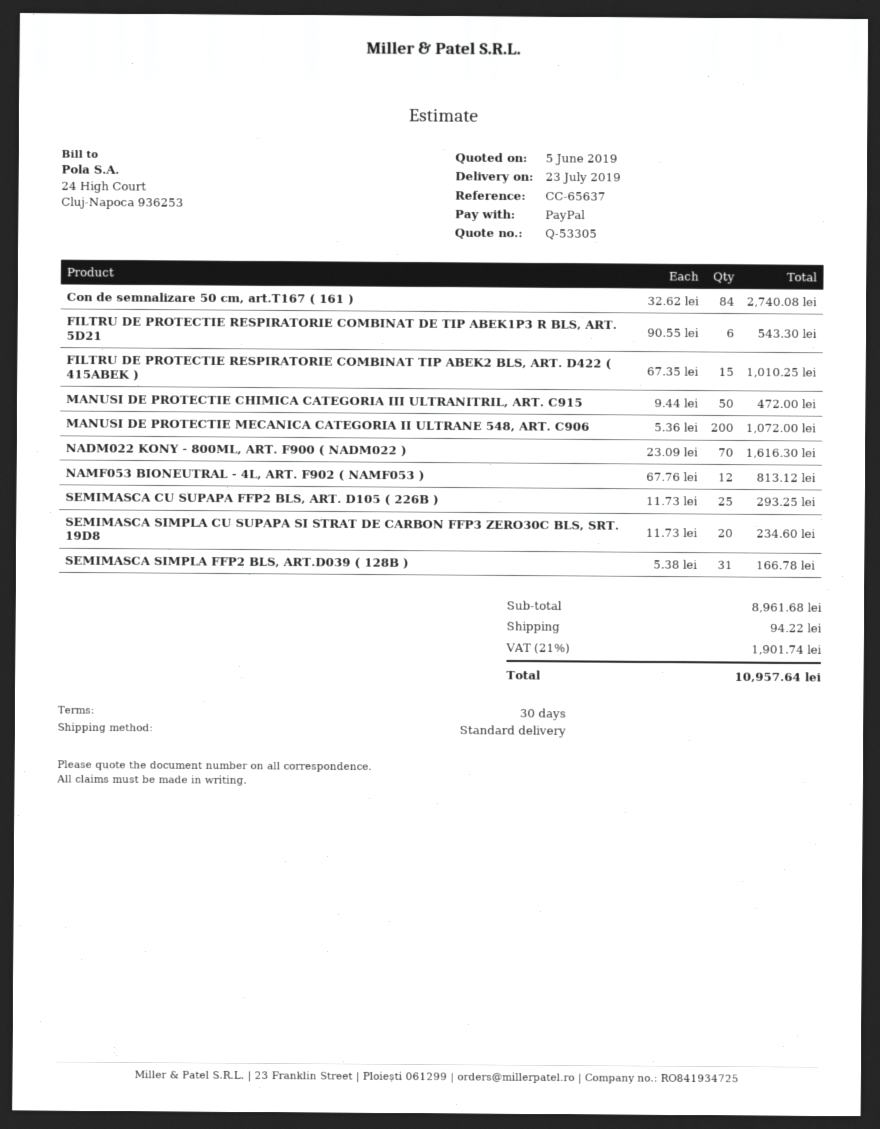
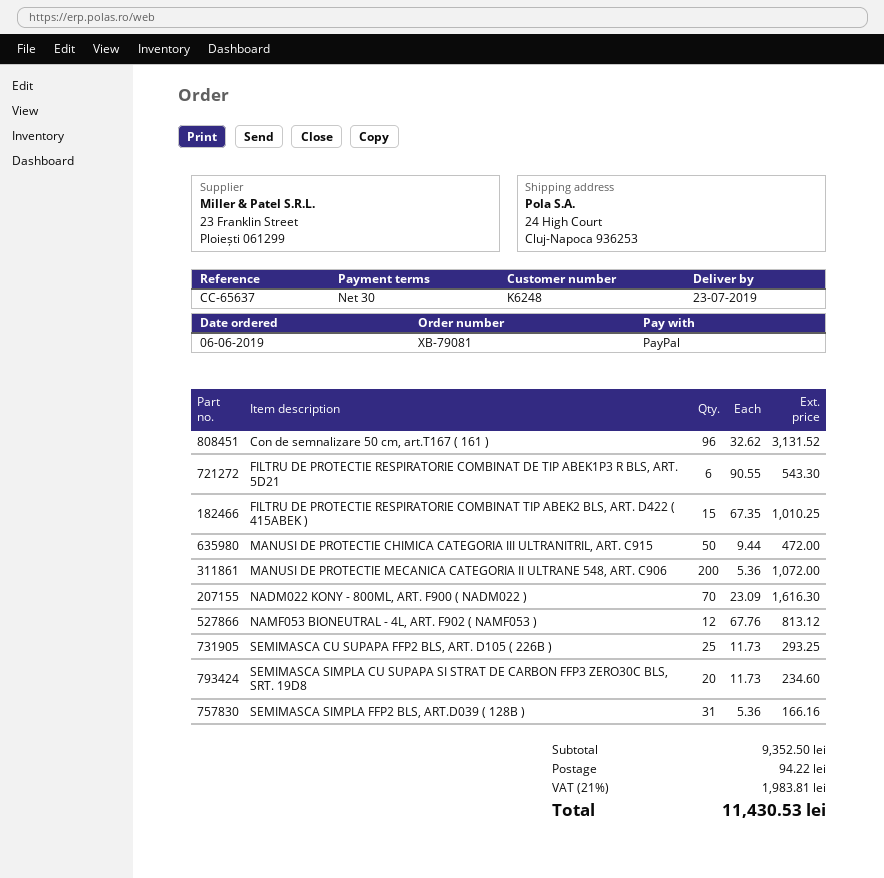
Con de semnalizare 50 cm, art.T167 ( 161 ): 84 x 32.62 = 2740.08 -> 96 x 32.62 = 3131.52
SEMIMASCA SIMPLA FFP2 BLS, ART.D039 ( 128B ): 31 x 5.38 = 166.78 -> 31 x 5.36 = 166.16
subtotal: 8961.68 -> 9352.50
tax: 21% = 1901.74 -> 21% = 1983.81
total: 10957.64 -> 11430.53

